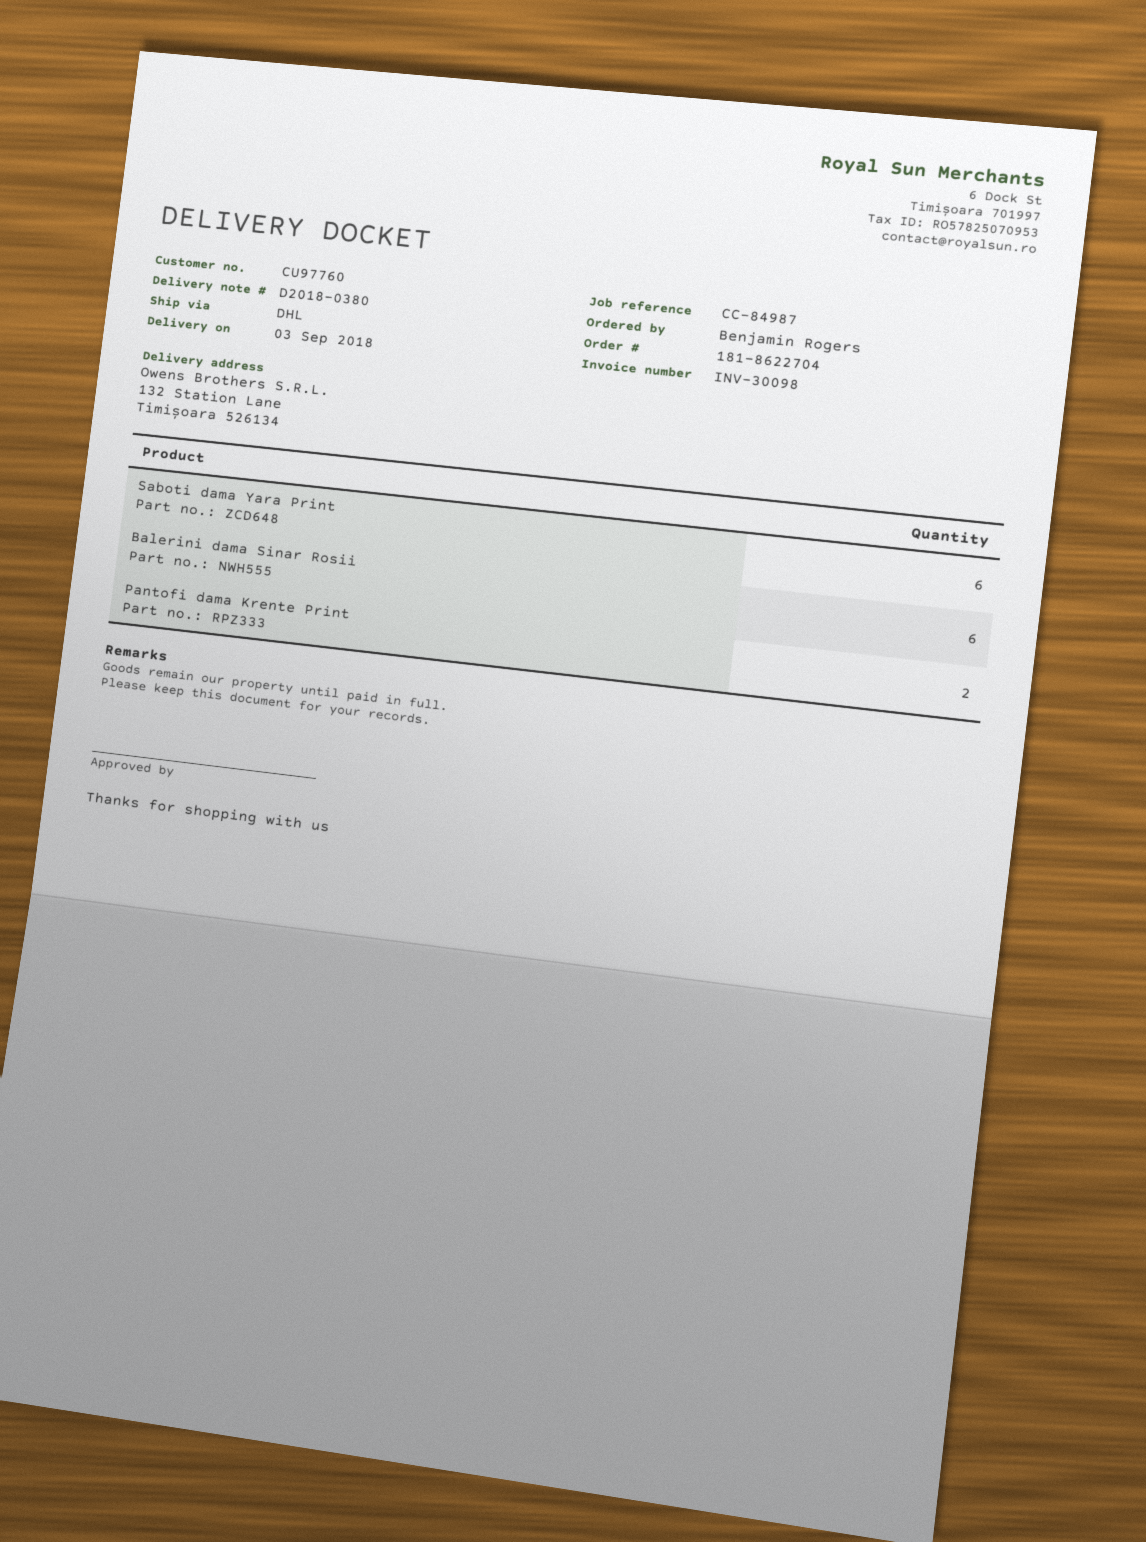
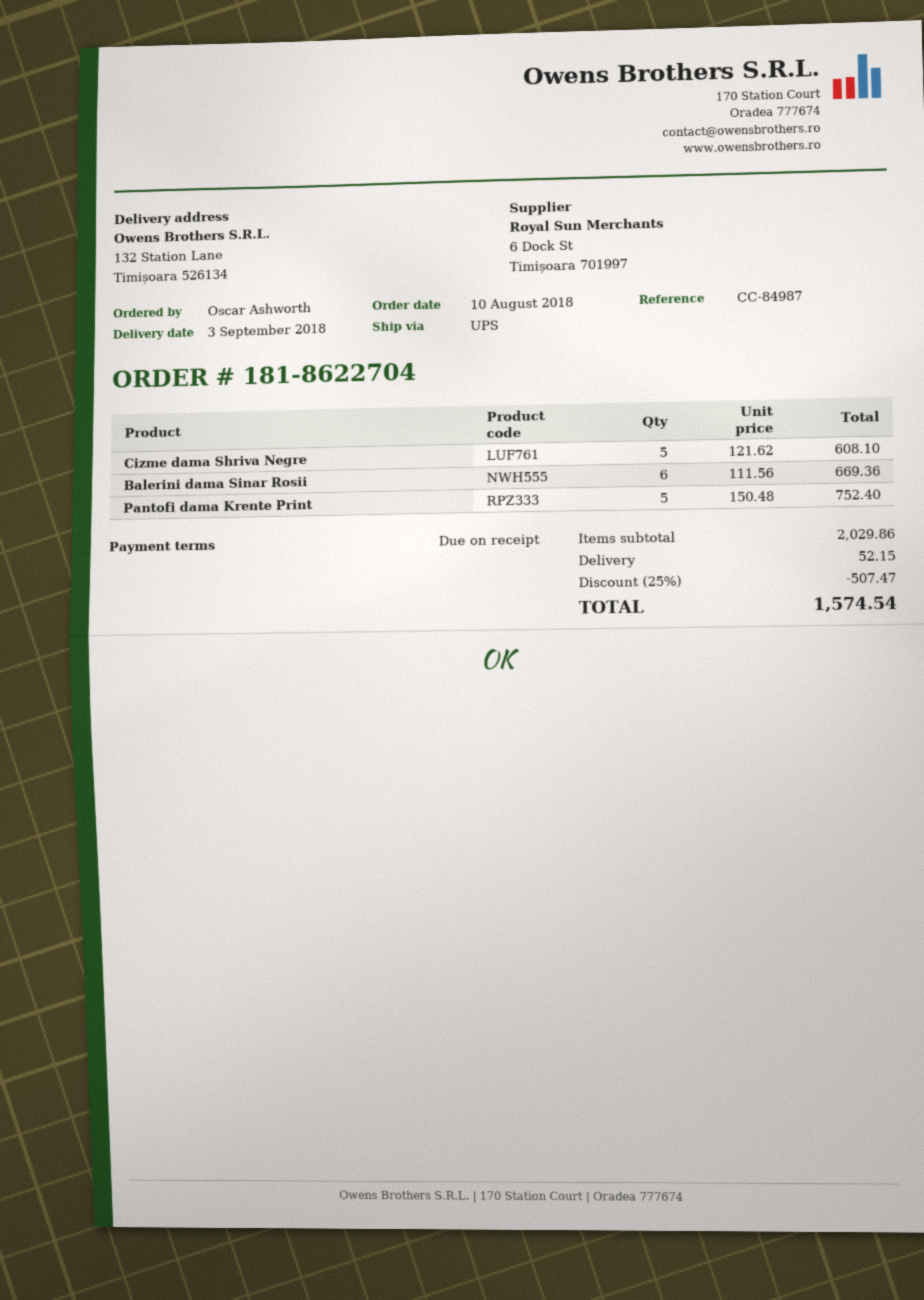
ordered by: Benjamin Rogers -> Oscar Ashworth
shipping method: DHL -> UPS
Saboti dama Yara Print: 6 -> none
Pantofi dama Krente Print: 2 -> 5
Cizme dama Shriva Negre: none -> 5

